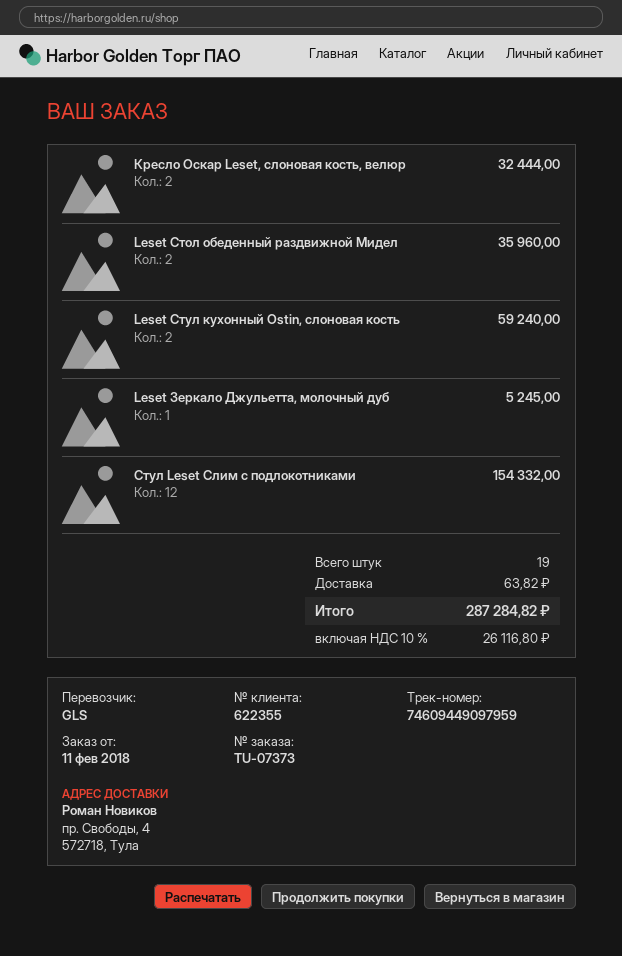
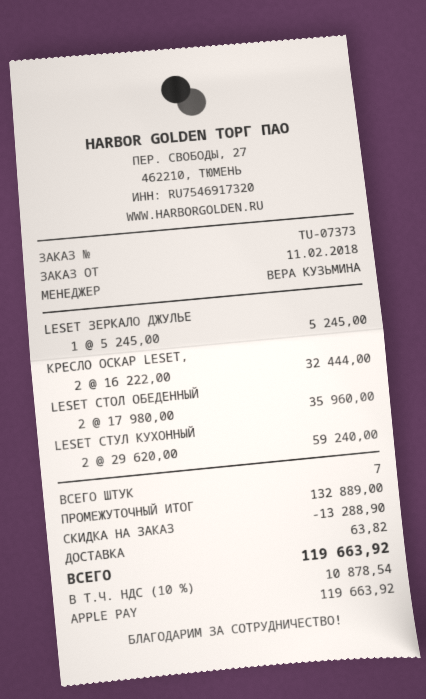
Стул Leset Слим с подлокотниками: 12 for 154332.00 -> none
total quantity: 19 -> 7
discount: none -> 13288.90
tax: 10% = 26116.80 -> 10% = 10878.54
total: 287284.82 -> 119663.92

